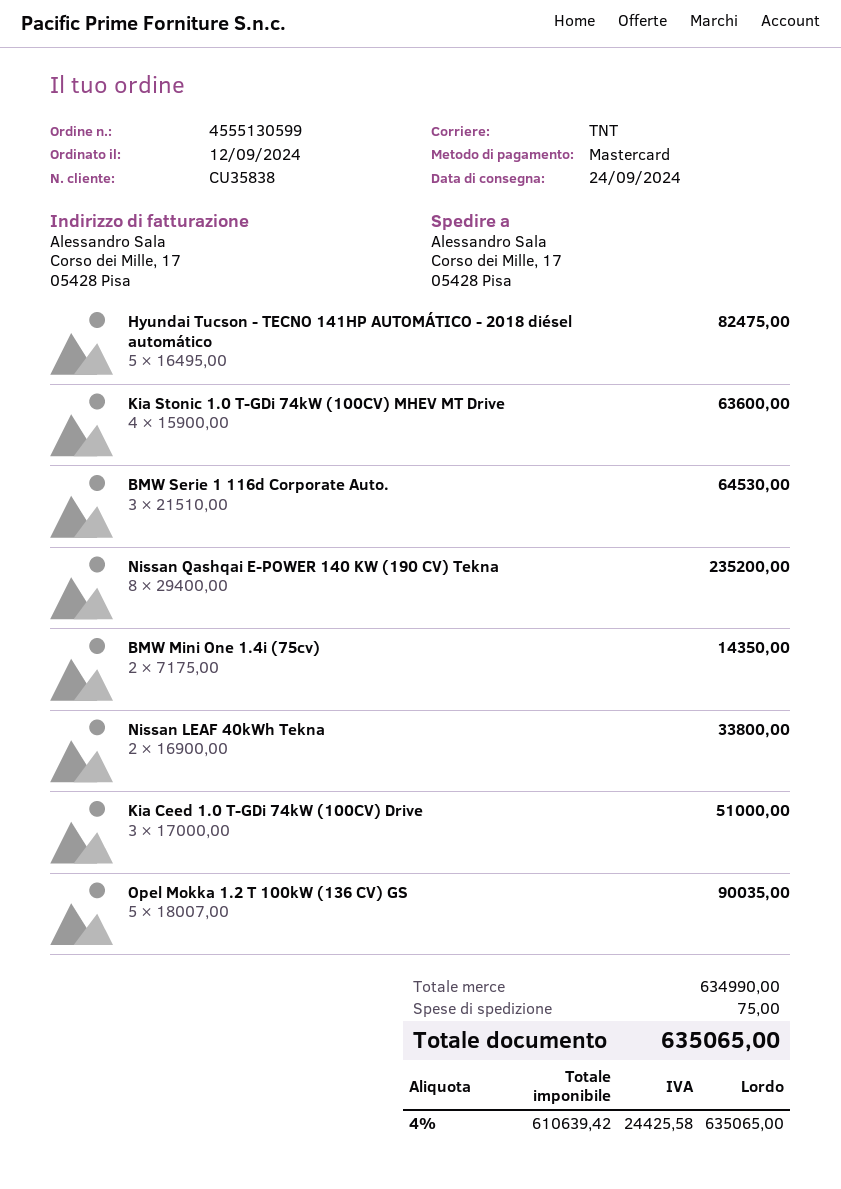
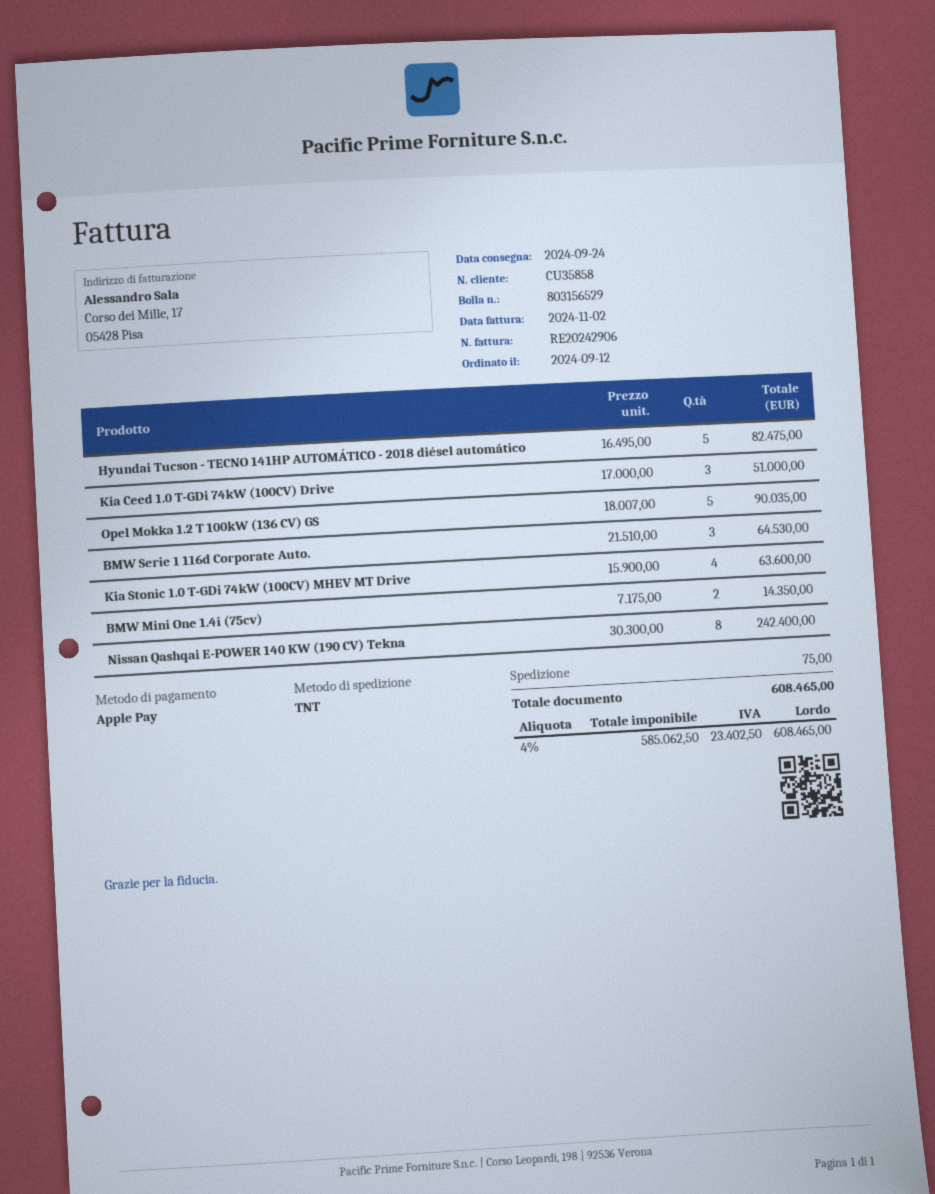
customer number: CU35838 -> CU35858
payment method: Mastercard -> Apple Pay
Nissan Qashqai E-POWER 140 KW (190 CV) Tekna: 8 x 29400.00 = 235200.00 -> 8 x 30300.00 = 242400.00
Nissan LEAF 40kWh Tekna: 2 x 16900.00 = 33800.00 -> none
net: 610639.42 -> 585062.50
tax: 4% = 24425.58 -> 4% = 23402.50
total: 635065.00 -> 608465.00

